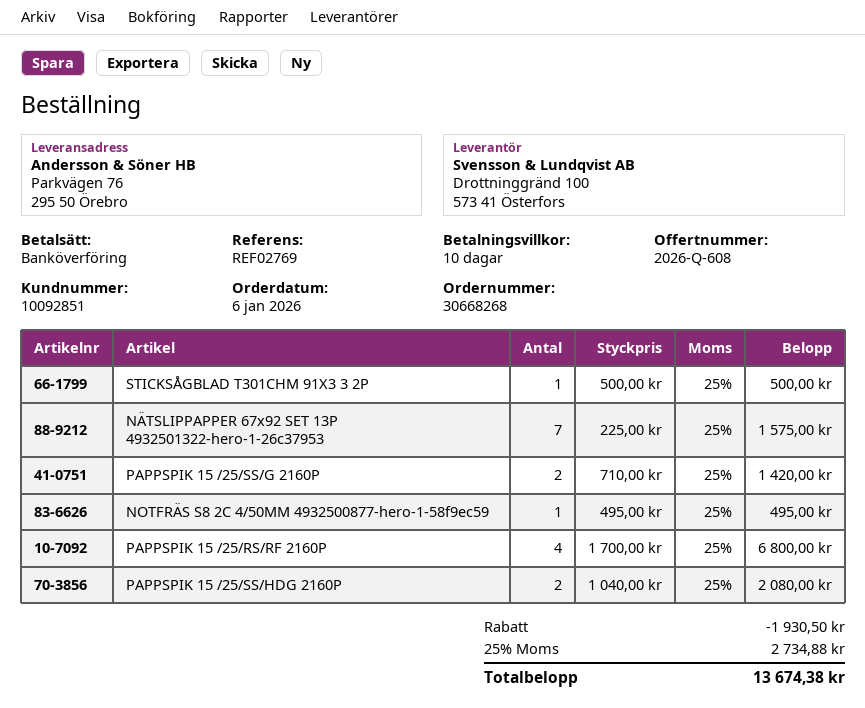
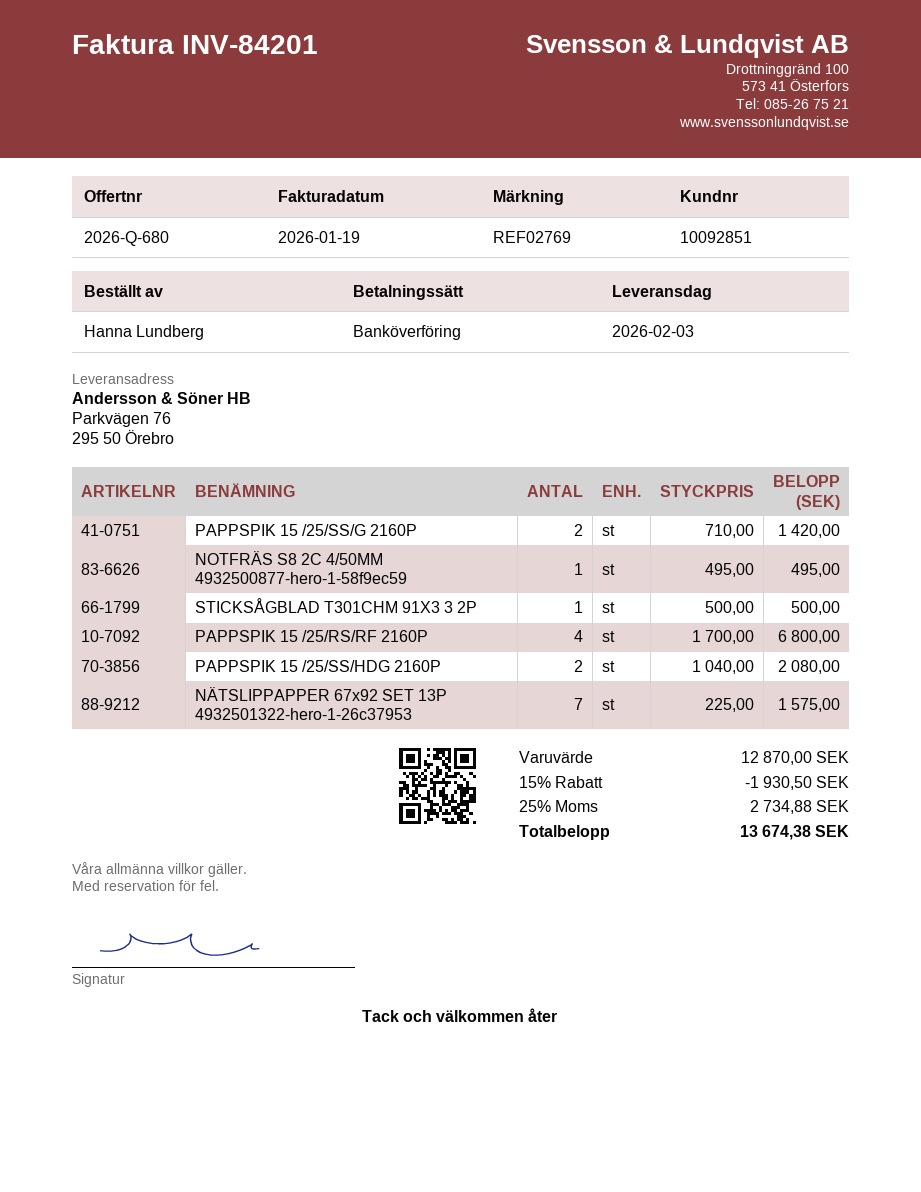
quote number: 2026-Q-608 -> 2026-Q-680

